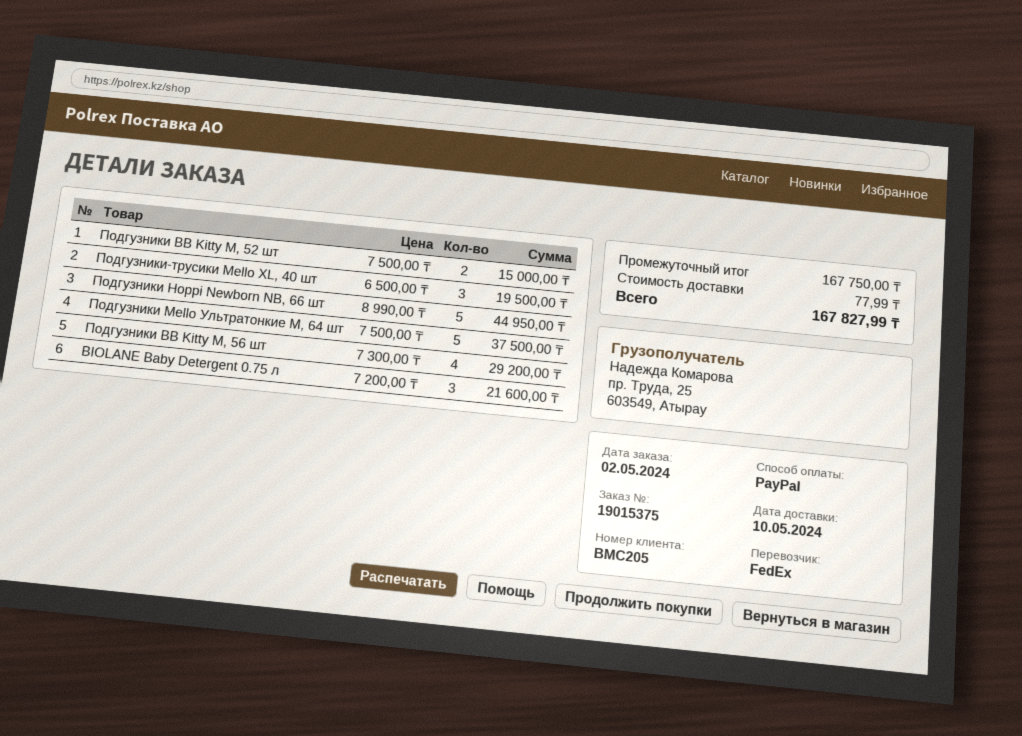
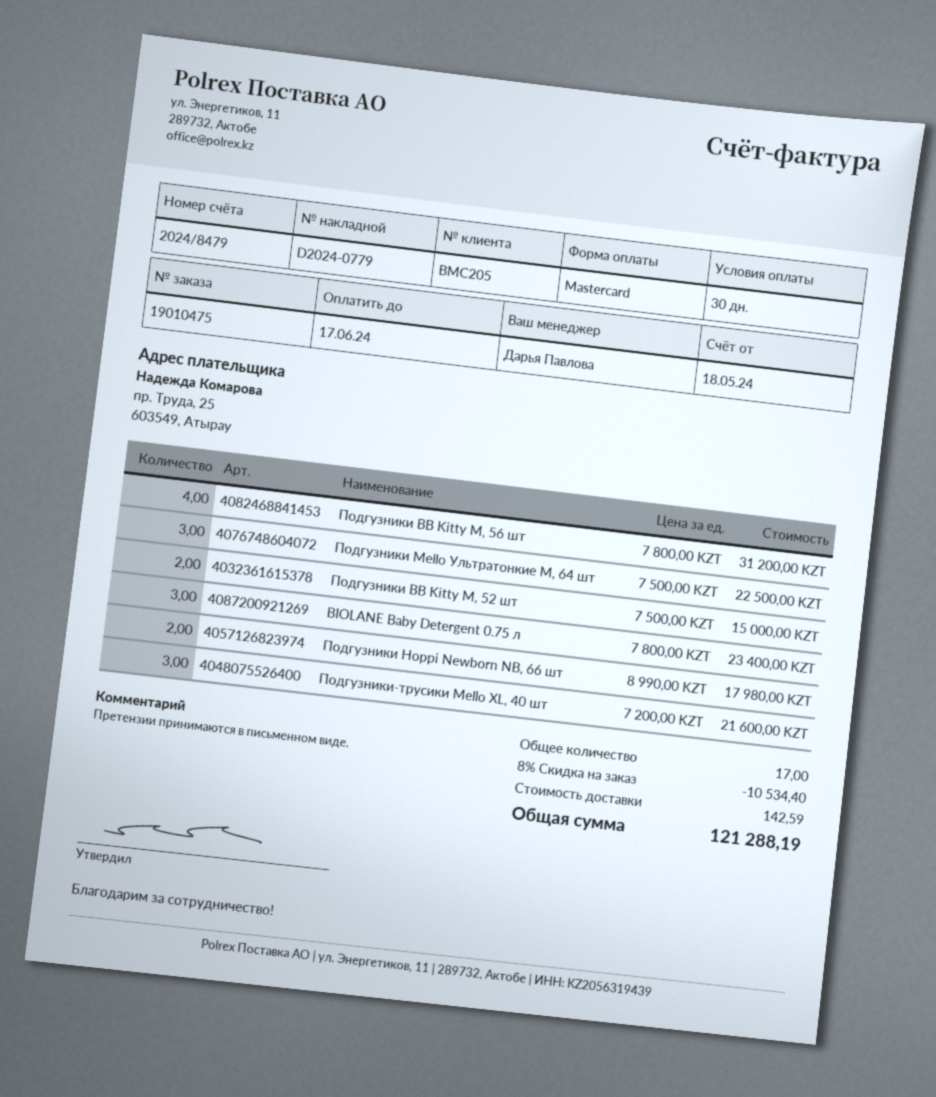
order number: 19015375 -> 19010475
payment method: PayPal -> Mastercard
Подгузники-трусики Mello XL, 40 шт: 3 x 6500.00 = 19500.00 -> 3 x 7200.00 = 21600.00
Подгузники Hoppi Newborn NB, 66 шт: 5 x 8990.00 = 44950.00 -> 2 x 8990.00 = 17980.00
Подгузники Mello Ультратонкие M, 64 шт: 5 x 7500.00 = 37500.00 -> 3 x 7500.00 = 22500.00
Подгузники BB Kitty M, 56 шт: 4 x 7300.00 = 29200.00 -> 4 x 7800.00 = 31200.00
BIOLANE Baby Detergent 0.75 л: 3 x 7200.00 = 21600.00 -> 3 x 7800.00 = 23400.00
discount: none -> 8% = 10534.40
shipping: 77.99 -> 142.59
total: 167827.99 -> 121288.19

